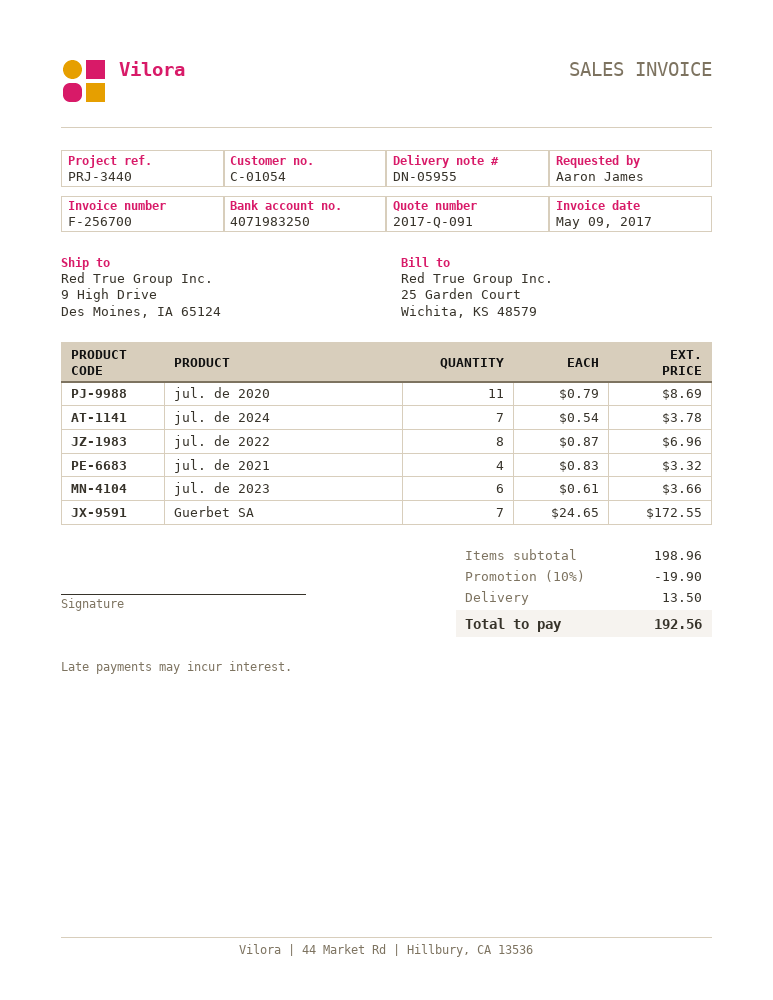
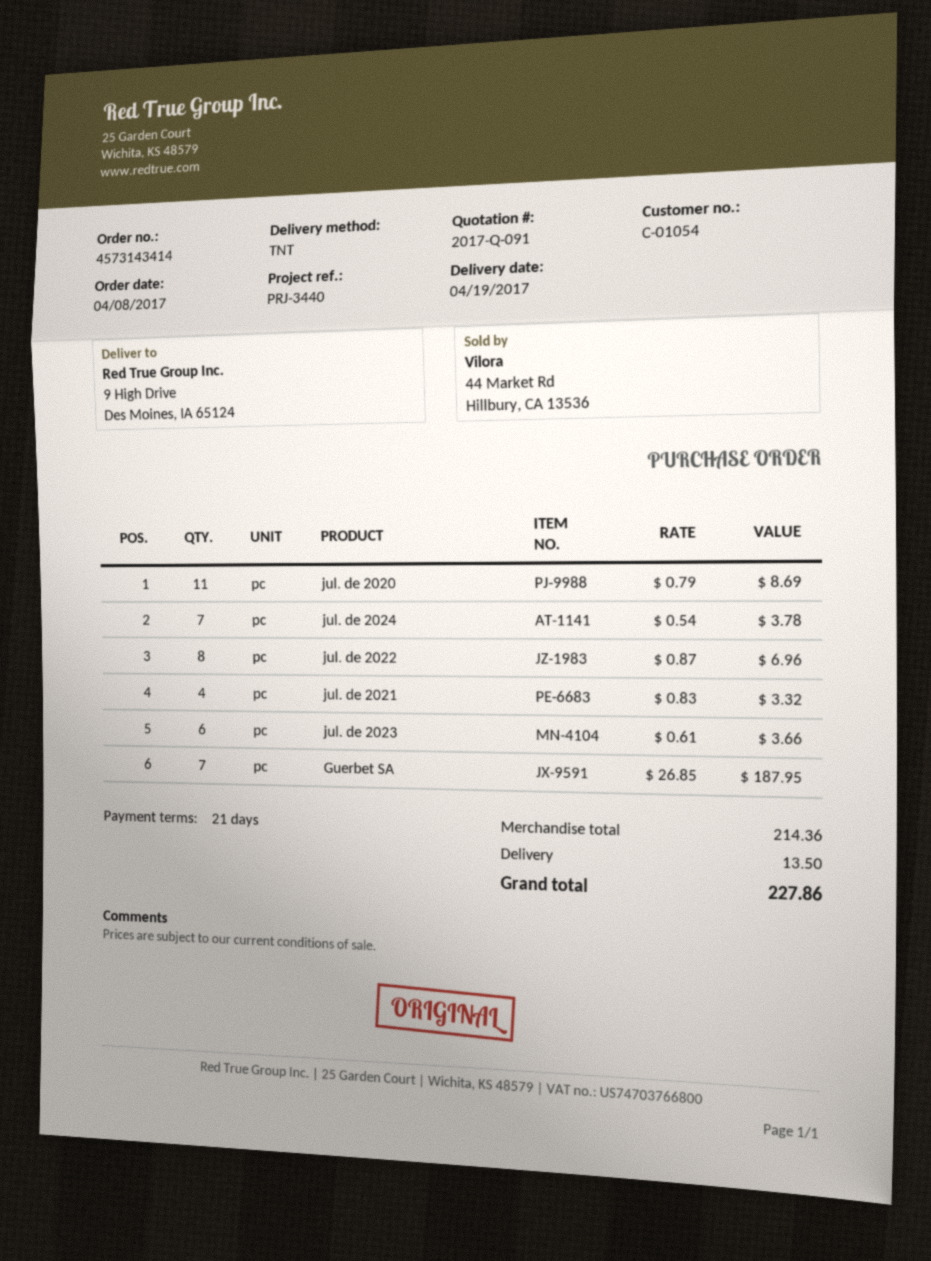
Guerbet SA: 7 x 24.65 = 172.55 -> 7 x 26.85 = 187.95
subtotal: 198.96 -> 214.36
discount: 10% = 19.90 -> none
total: 192.56 -> 227.86

